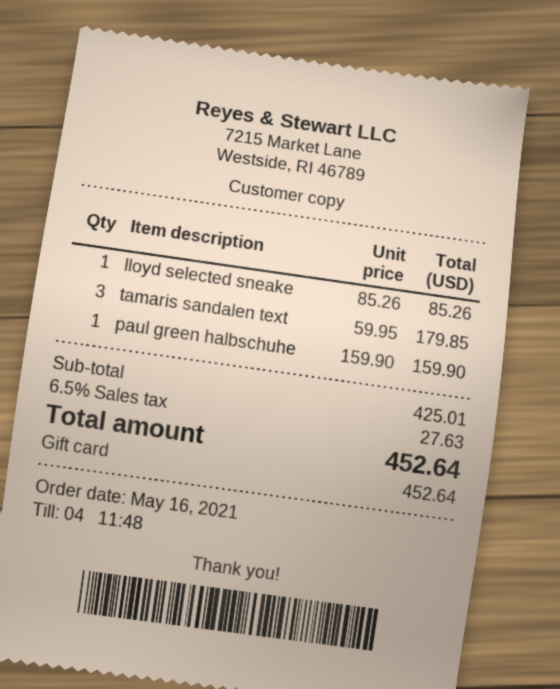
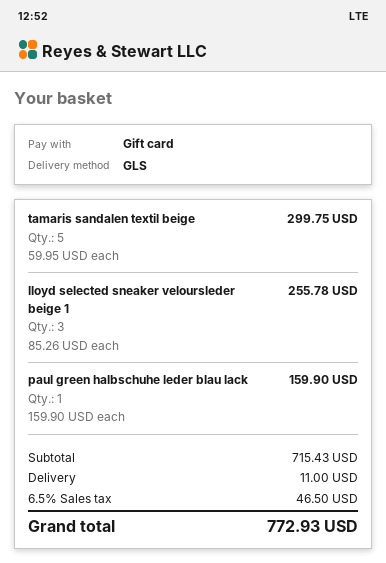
lloyd selected sneake: 1 x 85.26 = 85.26 -> 3 x 85.26 = 255.78
tamaris sandalen text: 3 x 59.95 = 179.85 -> 5 x 59.95 = 299.75
subtotal: 425.01 -> 715.43
shipping: none -> 11.00
tax: 6.5% = 27.63 -> 6.5% = 46.50
total: 452.64 -> 772.93

